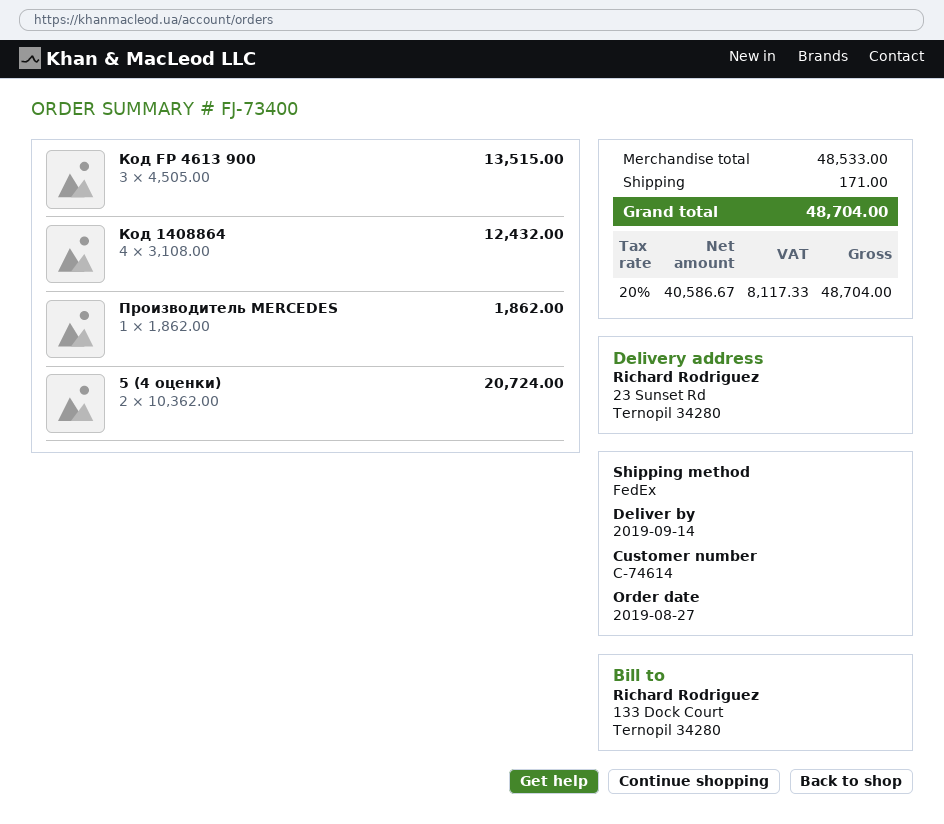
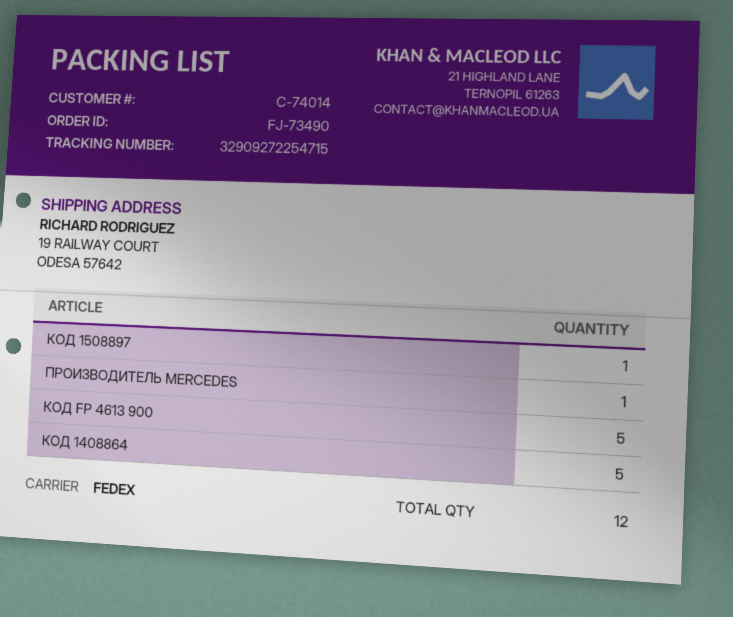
order number: FJ-73400 -> FJ-73490
customer number: C-74614 -> C-74014
ship to: 23 Sunset Rd, Ternopil 34280 -> 19 RAILWAY COURT, ODESA 57642
Код FP 4613 900: 3 -> 5
Код 1408864: 4 -> 5
5 (4 оценки): 2 -> none
КОД 1508897: none -> 1

